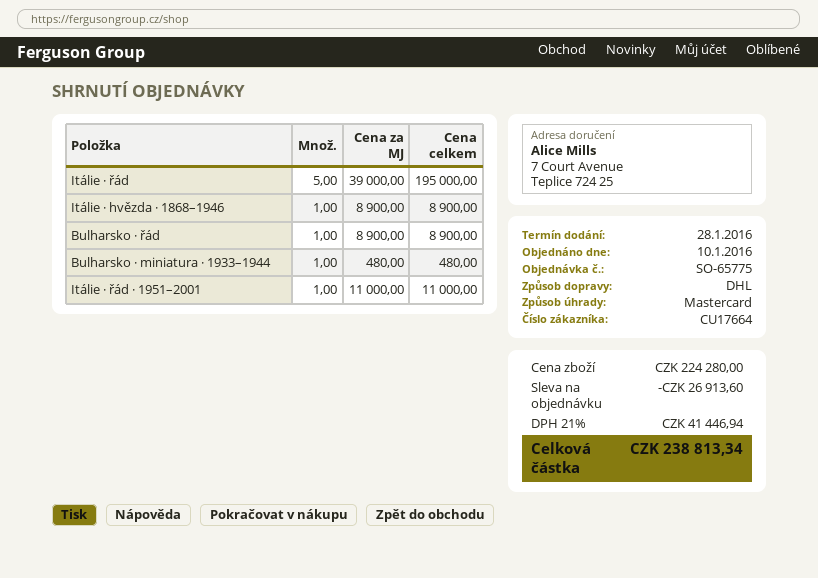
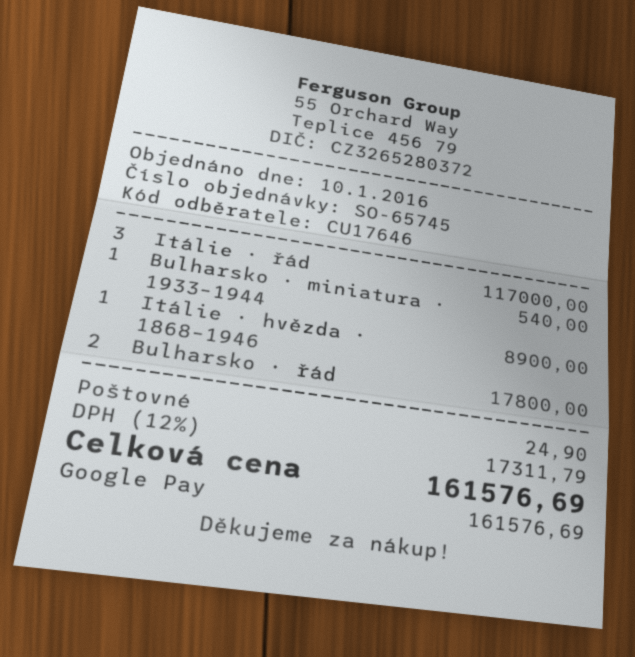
order number: SO-65775 -> SO-65745
customer number: CU17664 -> CU17646
payment method: Mastercard -> Google Pay
Itálie · řád: 5 for 195000.00 -> 3 for 117000.00
Bulharsko · řád: 1 for 8900.00 -> 2 for 17800.00
Bulharsko · miniatura · 1933–1944: 1 for 480.00 -> 1 for 540.00
Itálie · řád · 1951–2001: 1 for 11000.00 -> none
discount: 26913.60 -> none
shipping: none -> 24.90
tax: 21% = 41446.94 -> 12% = 17311.79
total: 238813.34 -> 161576.69

